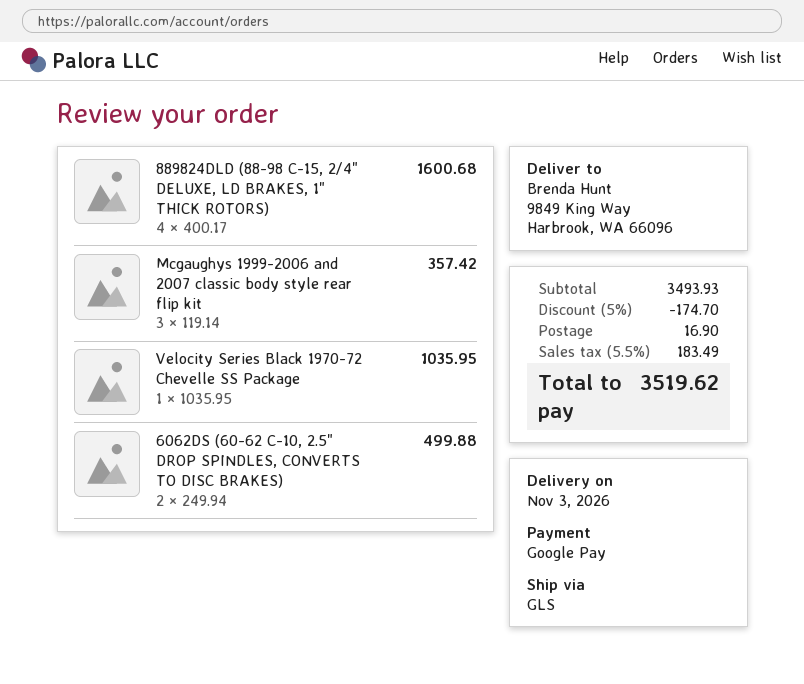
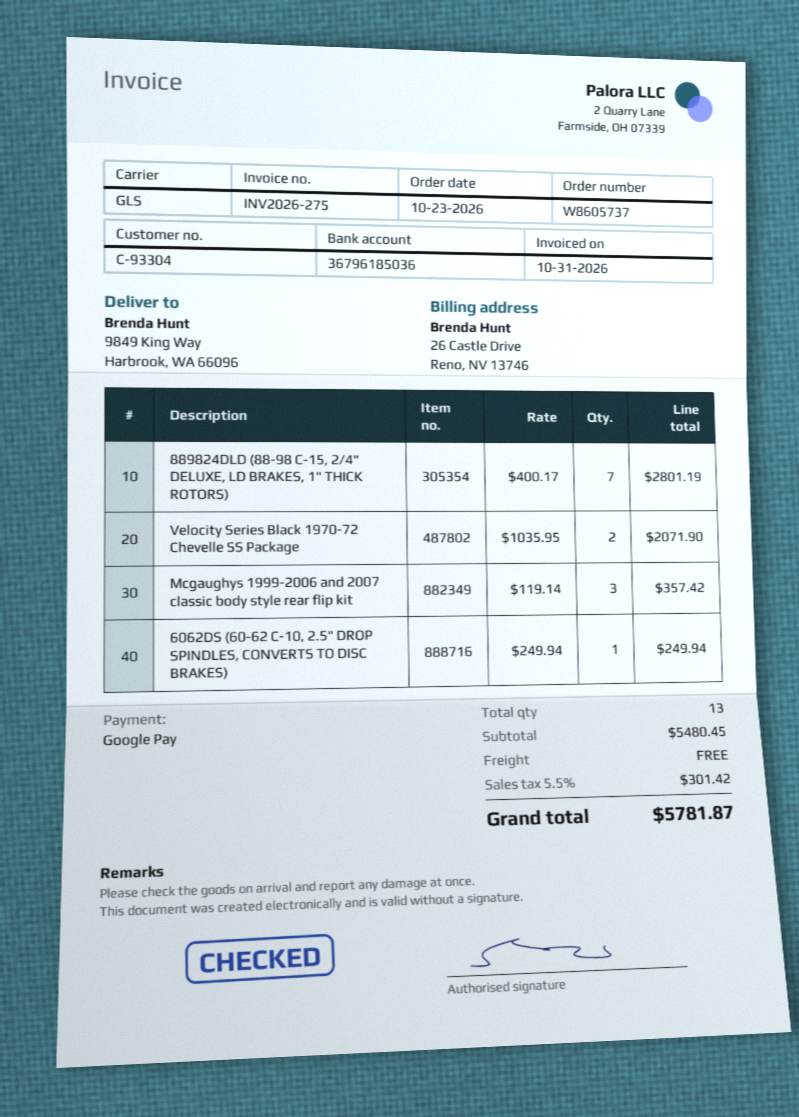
889824DLD (88-98 C-15, 2/4" DELUXE, LD BRAKES, 1" THICK ROTORS): 4 x 400.17 = 1600.68 -> 7 x 400.17 = 2801.19
Velocity Series Black 1970-72 Chevelle SS Package: 1 x 1035.95 = 1035.95 -> 2 x 1035.95 = 2071.90
6062DS (60-62 C-10, 2.5" DROP SPINDLES, CONVERTS TO DISC BRAKES): 2 x 249.94 = 499.88 -> 1 x 249.94 = 249.94
subtotal: 3493.93 -> 5480.45
discount: 5% = 174.70 -> none
shipping: 16.90 -> 0.00
tax: 5.5% = 183.49 -> 5.5% = 301.42
total: 3519.62 -> 5781.87

